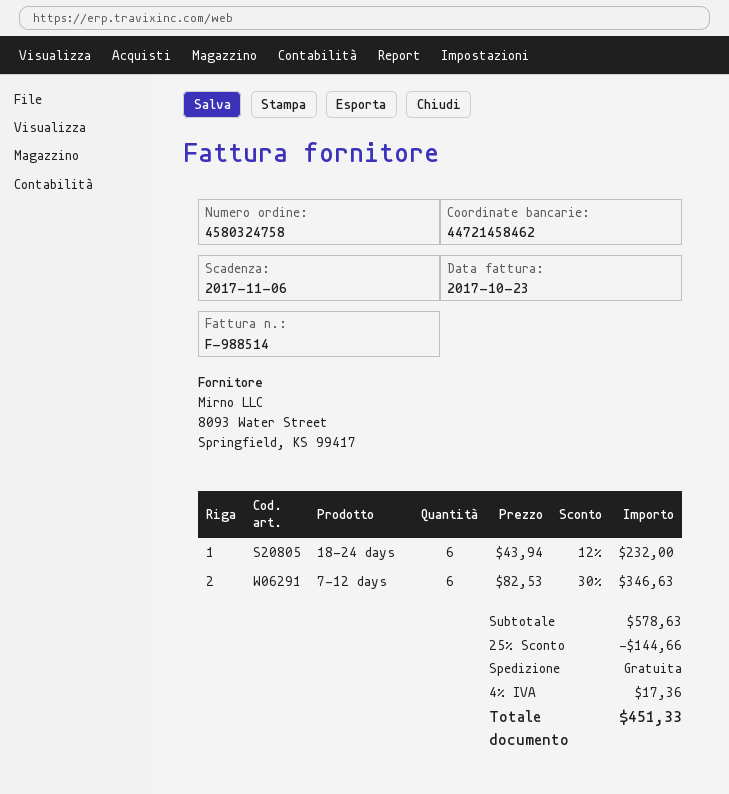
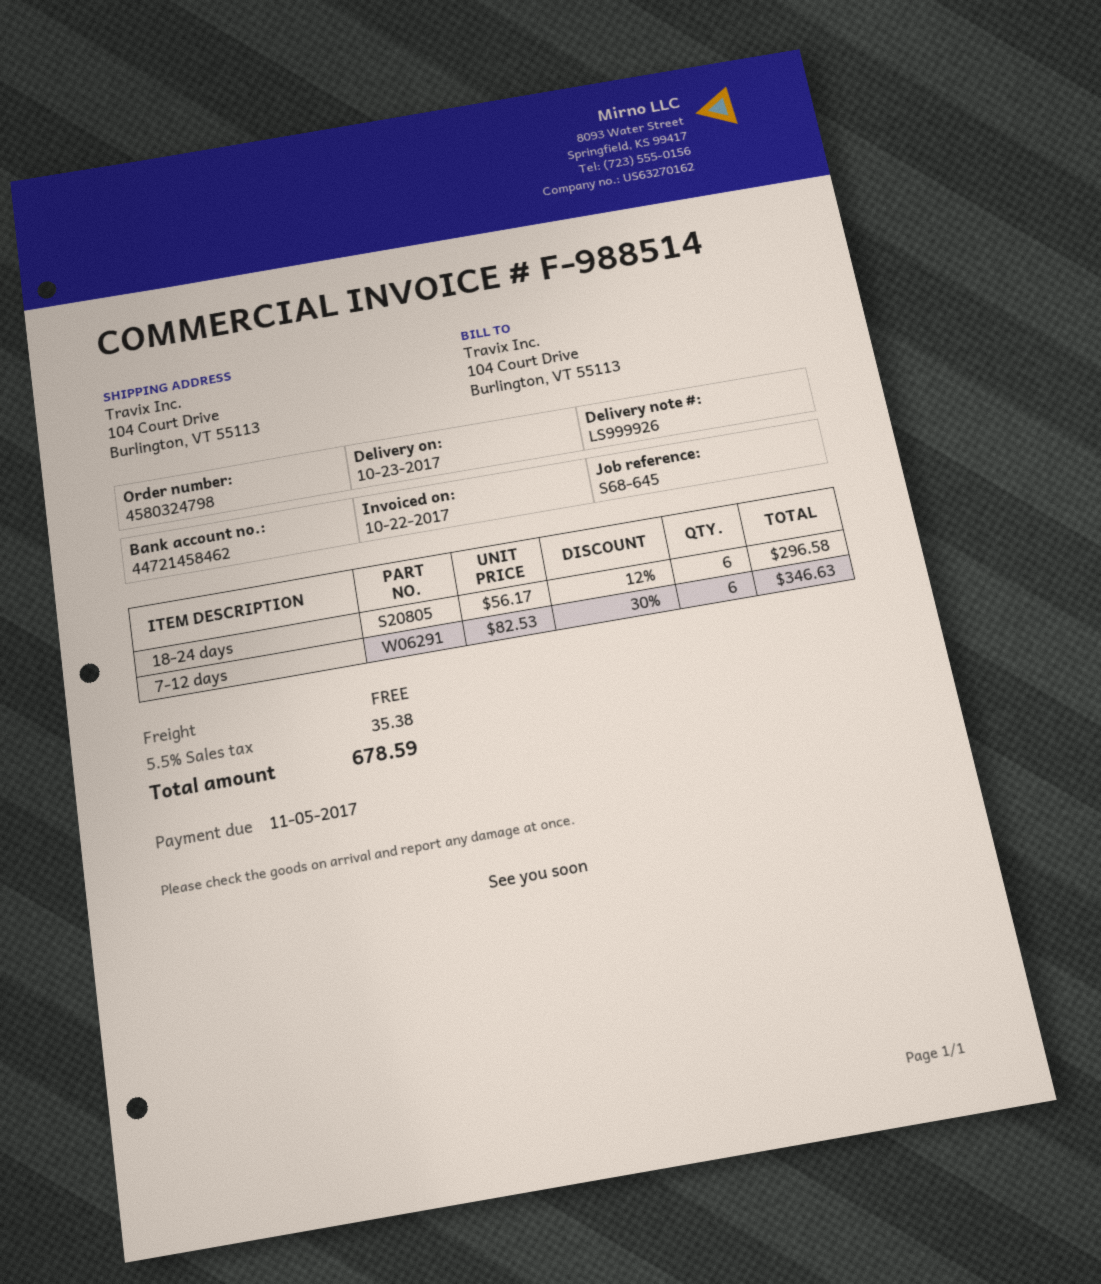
order number: 4580324758 -> 4580324798
invoice date: 2017-10-23 -> 2017-10-22
due date: 2017-11-06 -> 2017-11-05
18-24 days: 6 x 43.94 - 12% = 232.00 -> 6 x 56.17 - 12% = 296.58
discount: 25% = 144.66 -> none
tax: 4% = 17.36 -> 5.5% = 35.38
total: 451.33 -> 678.59

